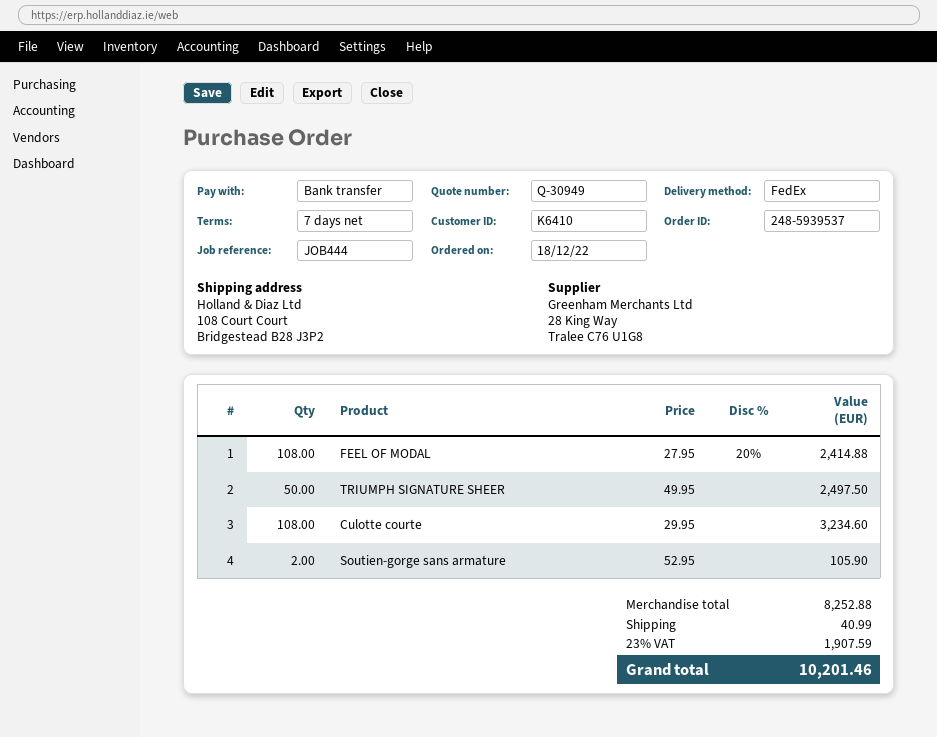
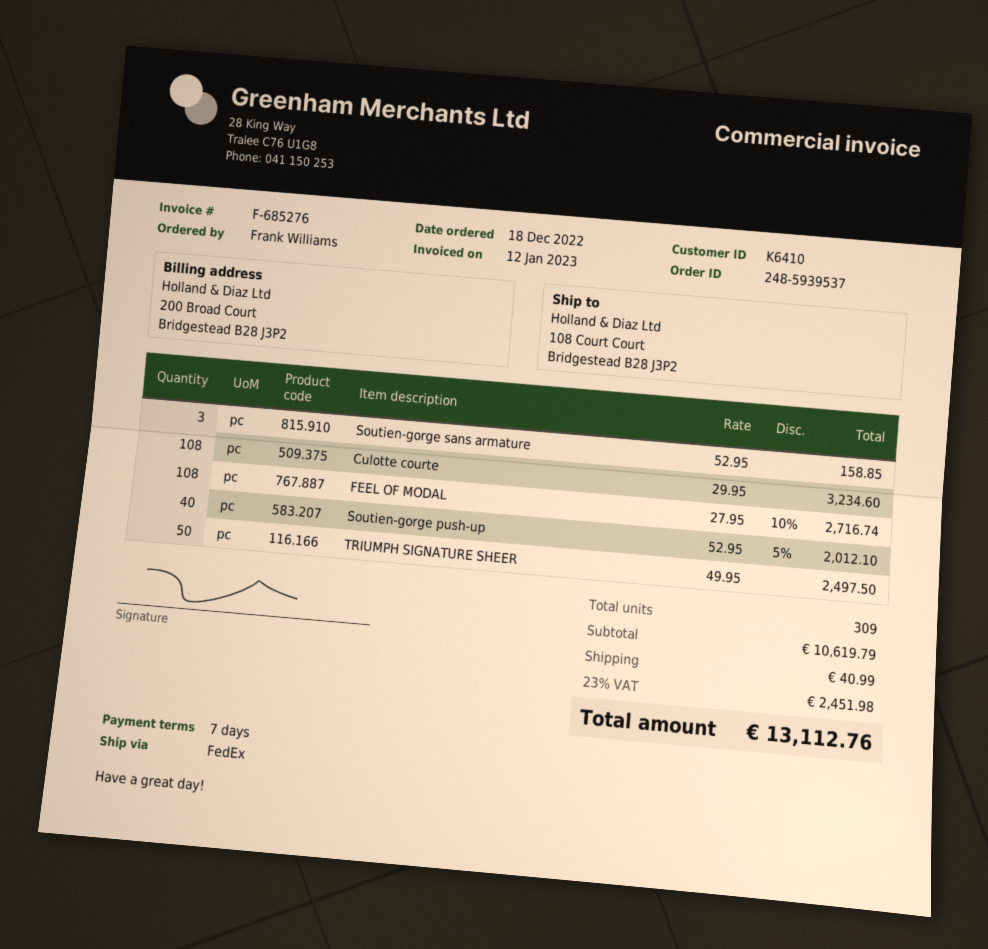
FEEL OF MODAL: 108 x 27.95 - 20% = 2414.88 -> 108 x 27.95 - 10% = 2716.74
Soutien-gorge sans armature: 2 x 52.95 = 105.90 -> 3 x 52.95 = 158.85
Soutien-gorge push-up: none -> 40 x 52.95 - 5% = 2012.10
subtotal: 8252.88 -> 10619.79
tax: 23% = 1907.59 -> 23% = 2451.98
total: 10201.46 -> 13112.76

